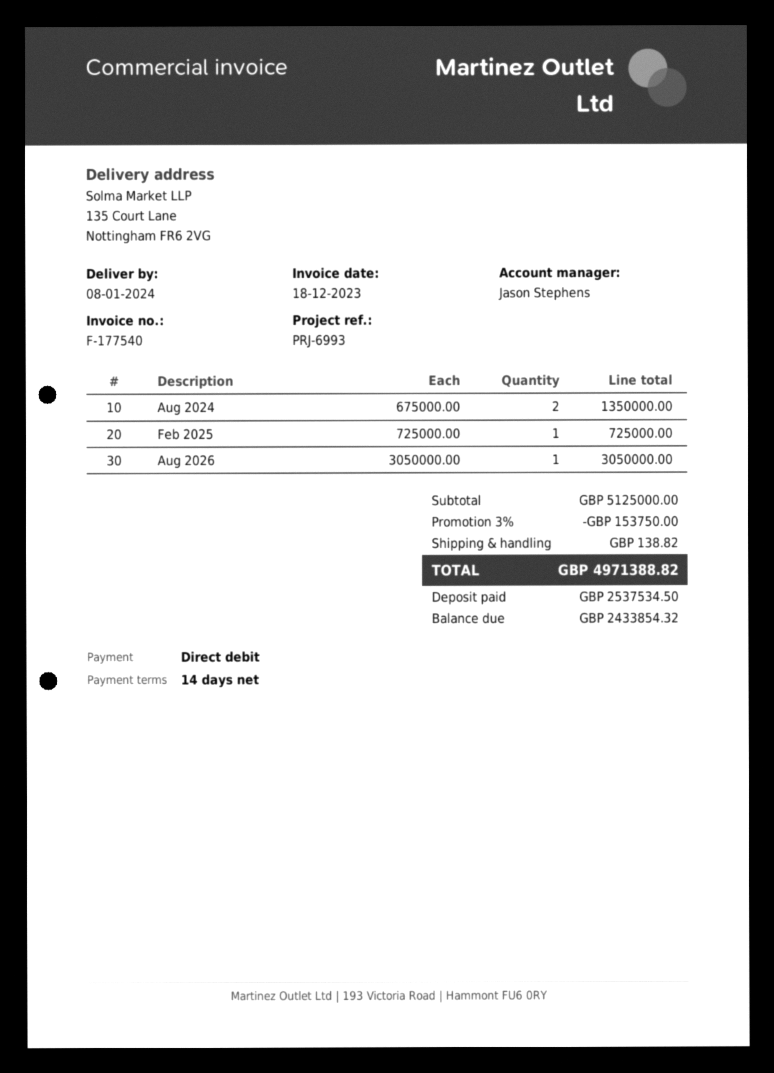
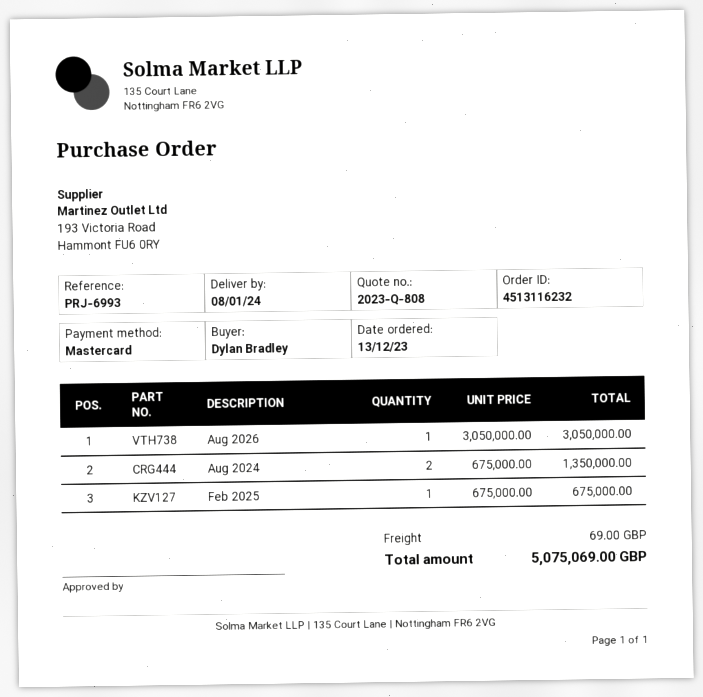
payment method: direct debit -> Mastercard
Feb 2025: 1 x 725000.00 = 725000.00 -> 1 x 675000.00 = 675000.00
discount: 3% = 153750.00 -> none
shipping: 138.82 -> 69.00
total: 4971388.82 -> 5075069.00

